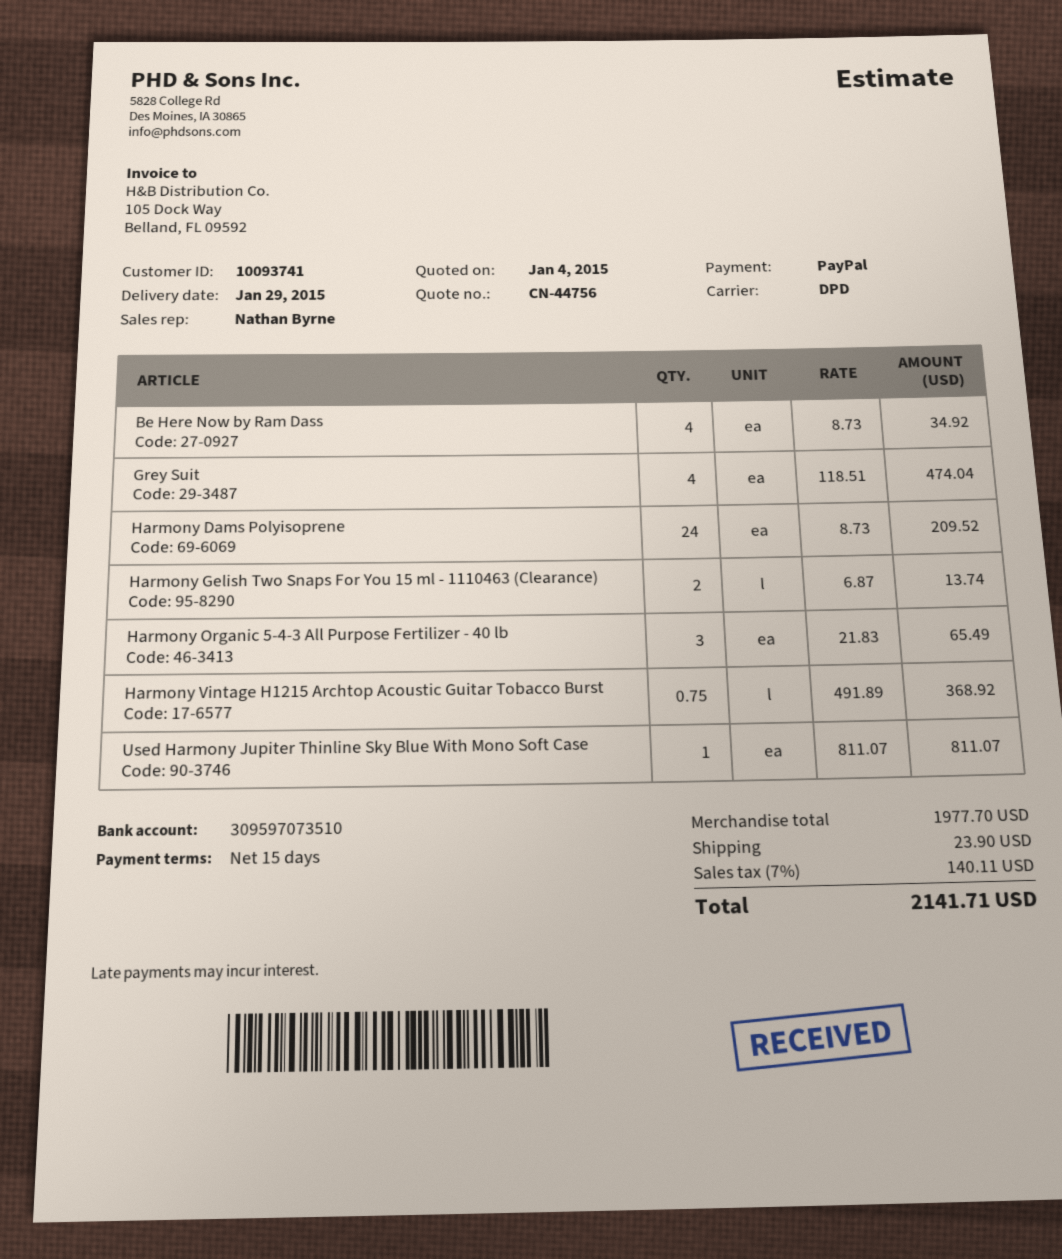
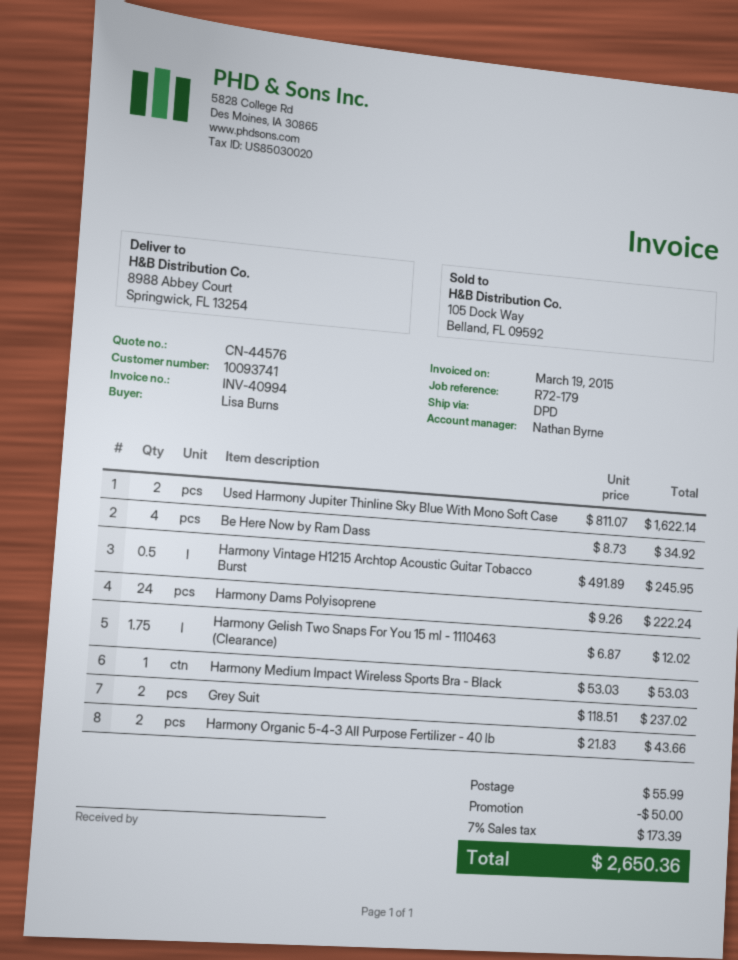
quote number: CN-44756 -> CN-44576
Grey Suit: 4 x 118.51 = 474.04 -> 2 x 118.51 = 237.02
Harmony Dams Polyisoprene: 24 x 8.73 = 209.52 -> 24 x 9.26 = 222.24
Harmony Gelish Two Snaps For You 15 ml - 1110463 (Clearance): 2 x 6.87 = 13.74 -> 1.75 x 6.87 = 12.02
Harmony Organic 5-4-3 All Purpose Fertilizer - 40 lb: 3 x 21.83 = 65.49 -> 2 x 21.83 = 43.66
Harmony Vintage H1215 Archtop Acoustic Guitar Tobacco Burst: 0.75 x 491.89 = 368.92 -> 0.5 x 491.89 = 245.95
Used Harmony Jupiter Thinline Sky Blue With Mono Soft Case: 1 x 811.07 = 811.07 -> 2 x 811.07 = 1622.14
Harmony Medium Impact Wireless Sports Bra - Black: none -> 1 x 53.03 = 53.03
discount: none -> 50.00
shipping: 23.90 -> 55.99
tax: 7% = 140.11 -> 7% = 173.39
total: 2141.71 -> 2650.36

